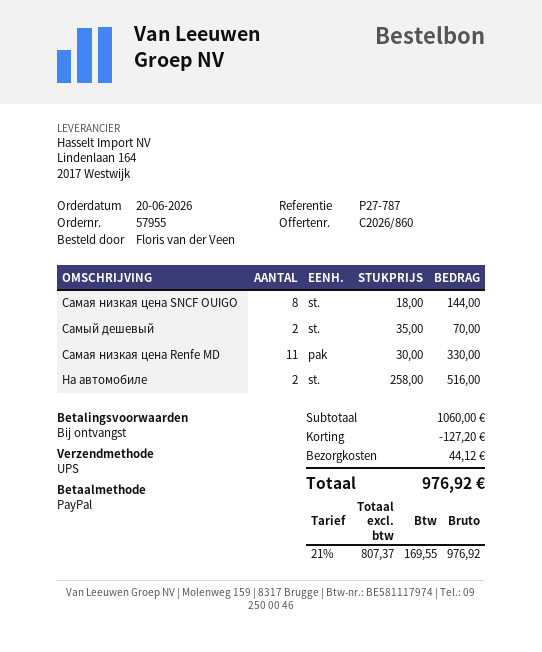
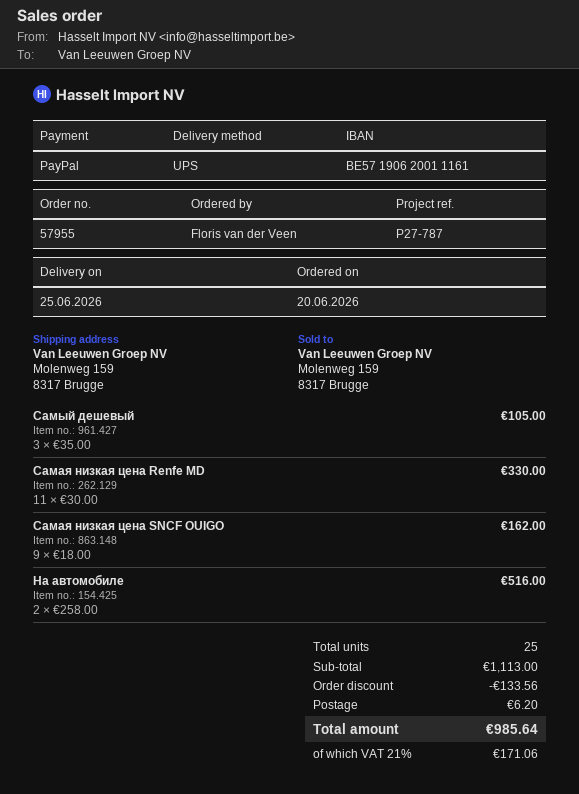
Самая низкая цена SNCF OUIGO: 8 x 18.00 = 144.00 -> 9 x 18.00 = 162.00
Самый дешевый: 2 x 35.00 = 70.00 -> 3 x 35.00 = 105.00
subtotal: 1060.00 -> 1113.00
discount: 127.20 -> 133.56
shipping: 44.12 -> 6.20
tax: 21% = 169.55 -> 21% = 171.06
total: 976.92 -> 985.64

